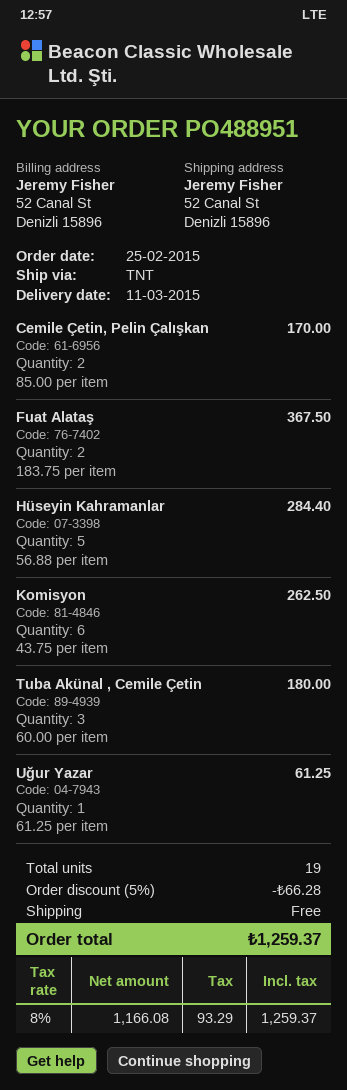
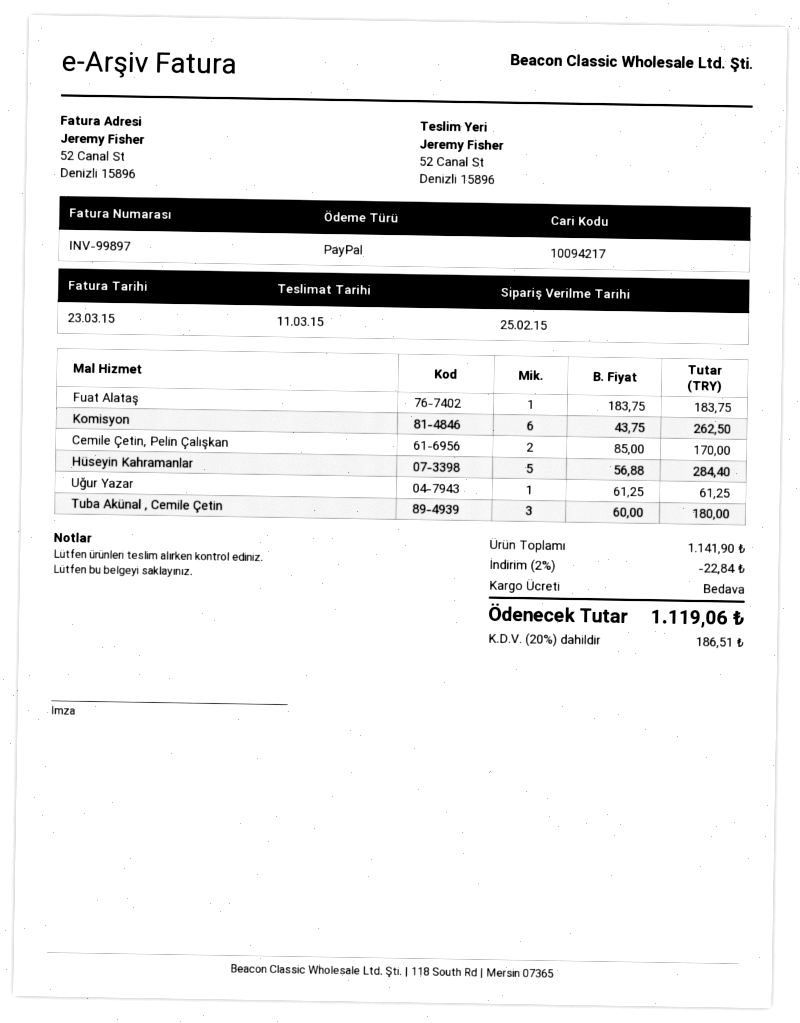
Fuat Alataş: 2 x 183.75 = 367.50 -> 1 x 183.75 = 183.75
discount: 5% = 66.28 -> 2% = 22.84
tax: 8% = 93.29 -> 20% = 186.51
total: 1259.37 -> 1119.06

